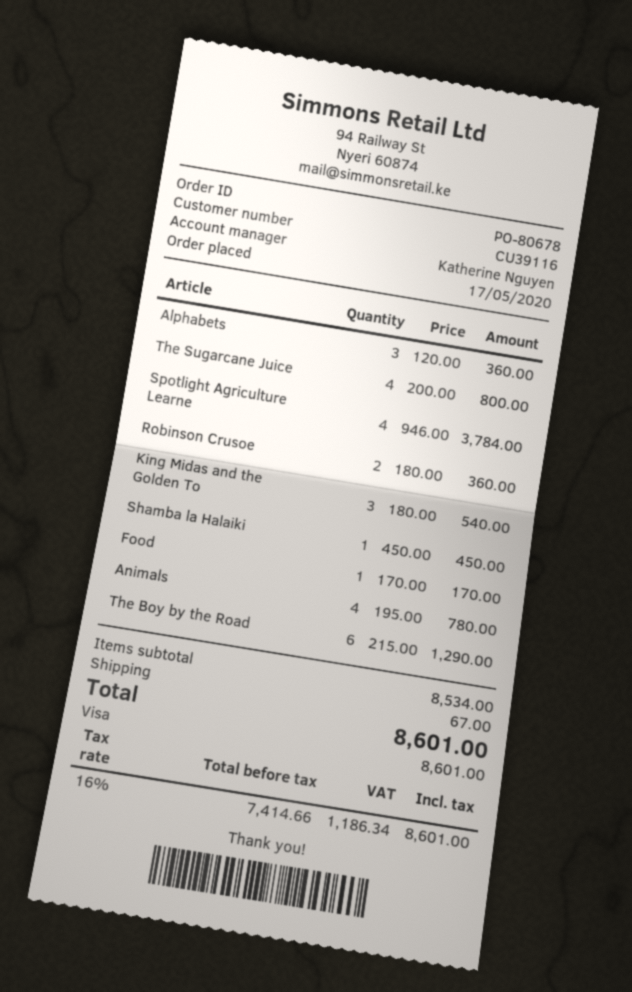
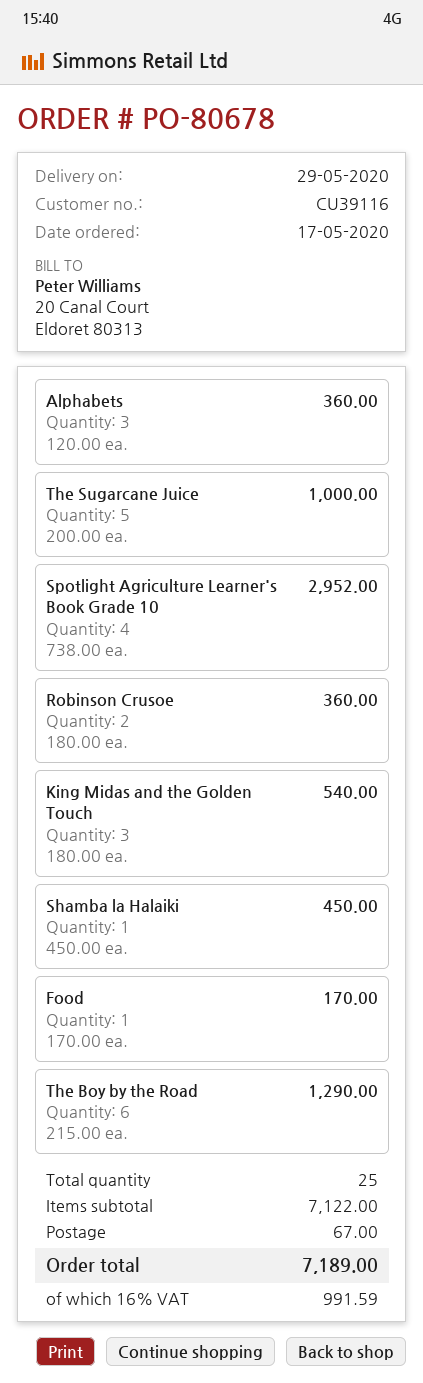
The Sugarcane Juice: 4 x 200.00 = 800.00 -> 5 x 200.00 = 1000.00
Spotlight Agriculture Learne: 4 x 946.00 = 3784.00 -> 4 x 738.00 = 2952.00
Animals: 4 x 195.00 = 780.00 -> none
subtotal: 8534.00 -> 7122.00
tax: 16% = 1186.34 -> 16% = 991.59
total: 8601.00 -> 7189.00

